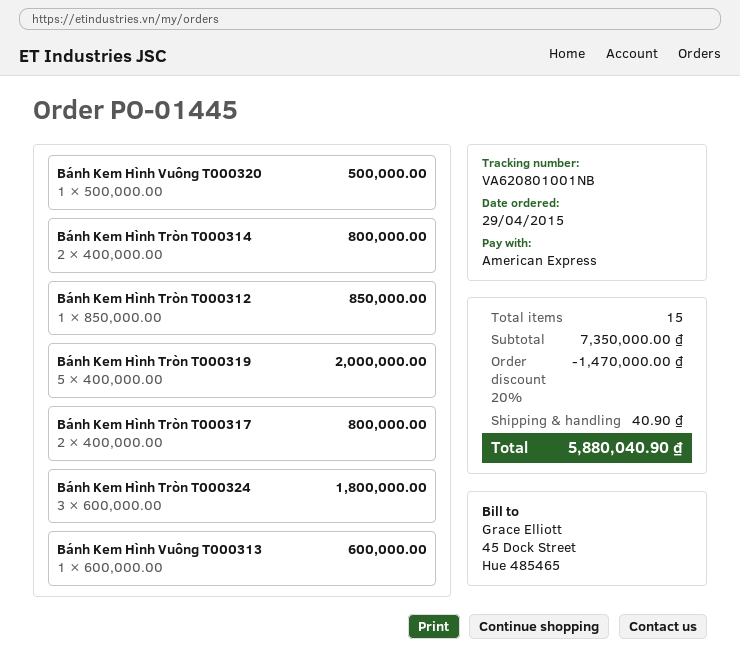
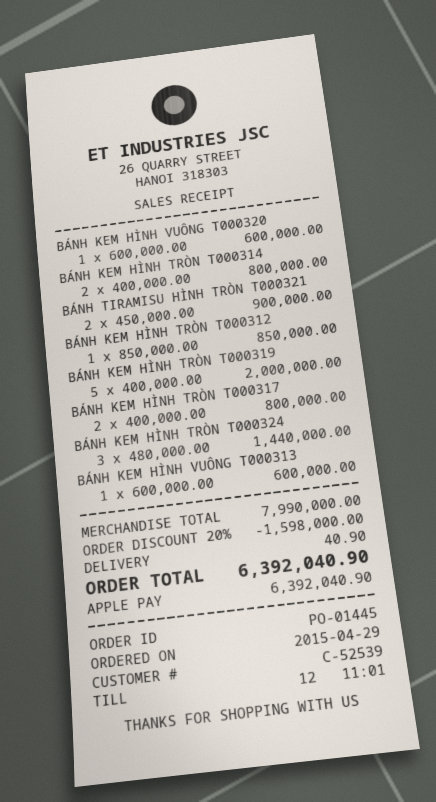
payment method: American Express -> Apple Pay
Bánh Kem Hình Vuông T000320: 1 x 500000.00 = 500000.00 -> 1 x 600000.00 = 600000.00
Bánh Kem Hình Tròn T000324: 3 x 600000.00 = 1800000.00 -> 3 x 480000.00 = 1440000.00
BÁNH TIRAMISU HÌNH TRÒN T000321: none -> 2 x 450000.00 = 900000.00
subtotal: 7350000.00 -> 7990000.00
discount: 20% = 1470000.00 -> 20% = 1598000.00
total: 5880040.90 -> 6392040.90

